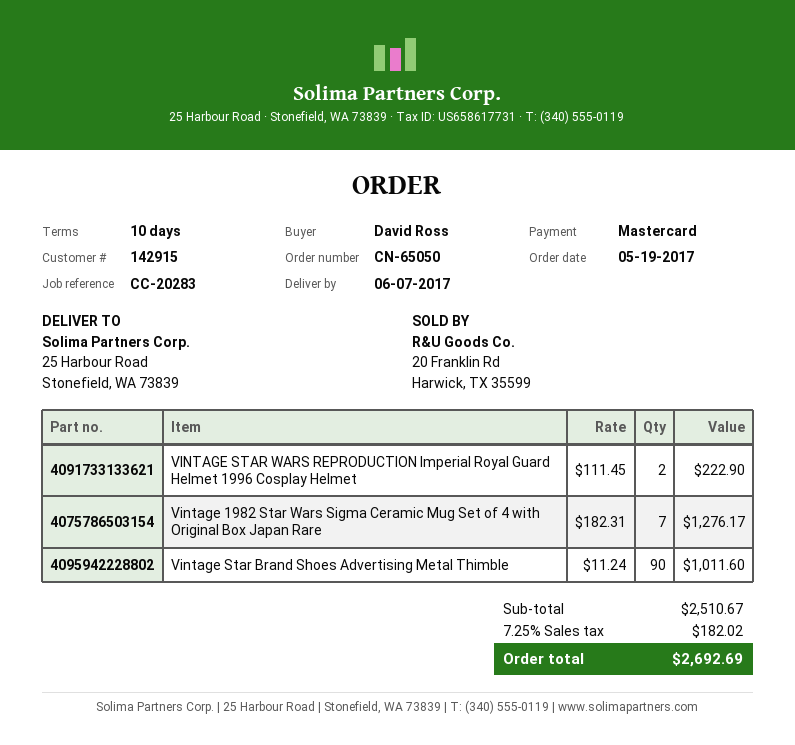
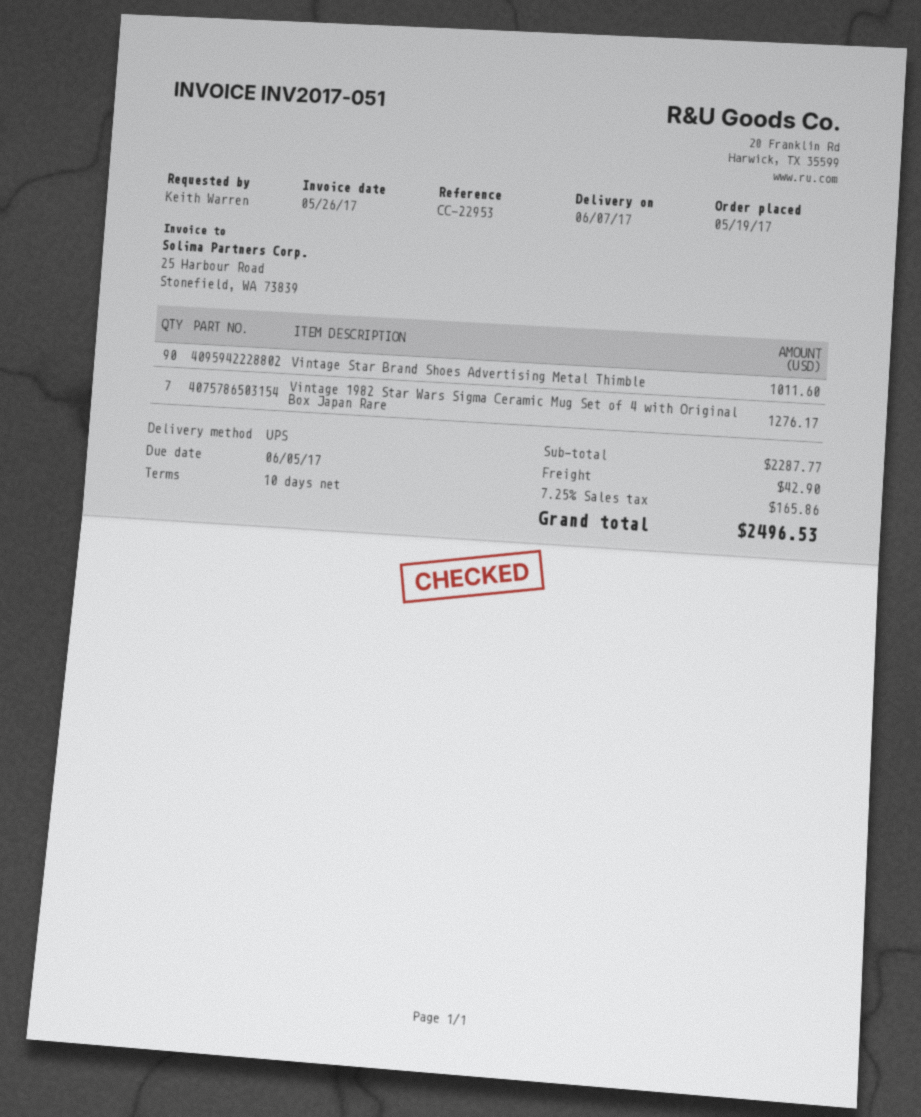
reference: CC-20283 -> CC-22953
ordered by: David Ross -> Keith Warren
VINTAGE STAR WARS REPRODUCTION Imperial Royal Guard Helmet 1996 Cosplay Helmet: 2 for 222.90 -> none
subtotal: 2510.67 -> 2287.77
shipping: none -> 42.90
tax: 7.25% = 182.02 -> 7.25% = 165.86
total: 2692.69 -> 2496.53

